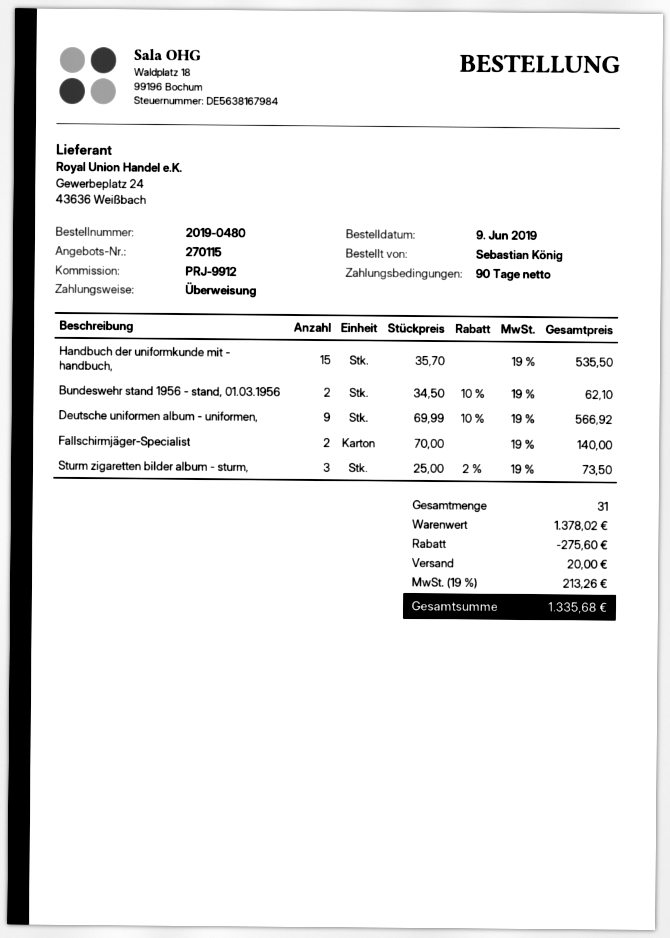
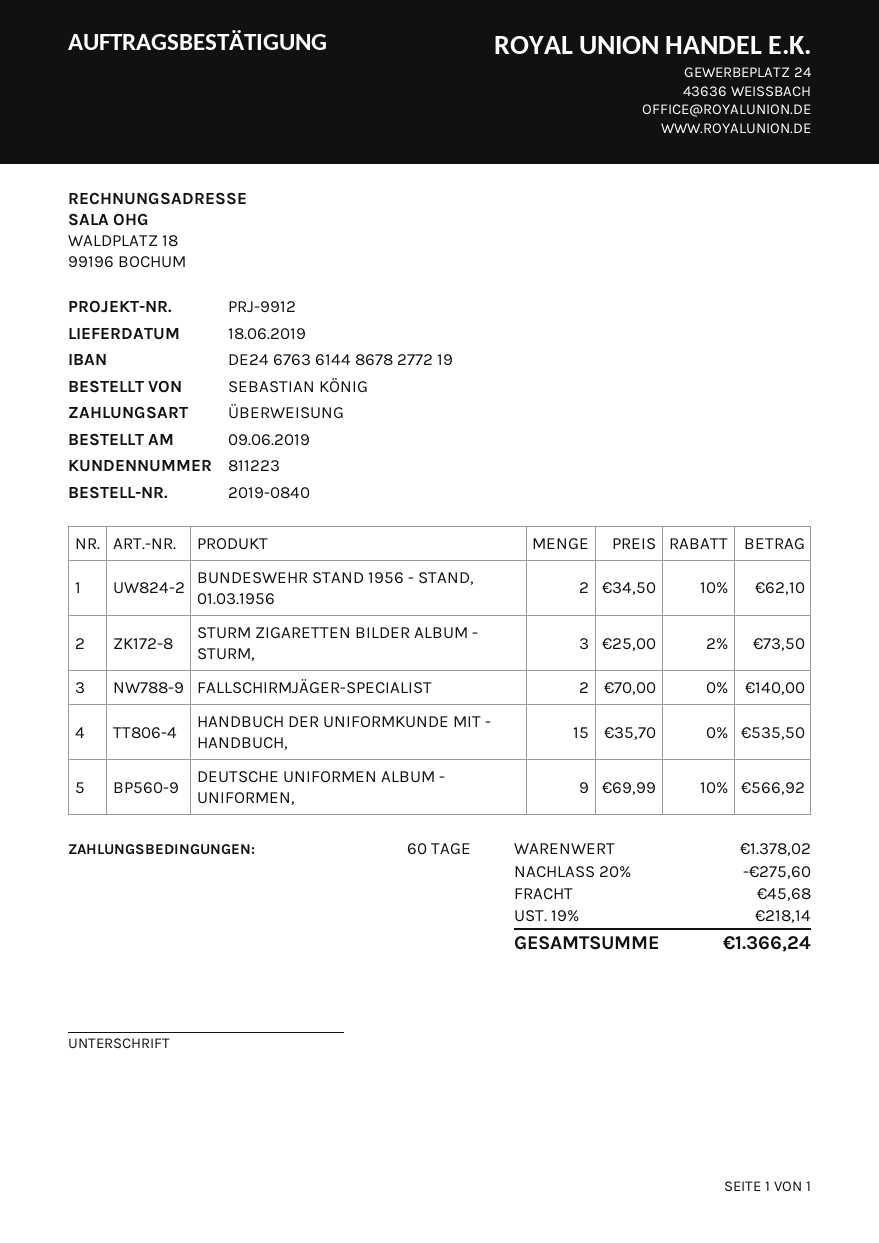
order number: 2019-0480 -> 2019-0840
payment terms: 90 days -> 60 days
shipping: 20.00 -> 45.68
tax: 19% = 213.26 -> 19% = 218.14
total: 1335.68 -> 1366.24

